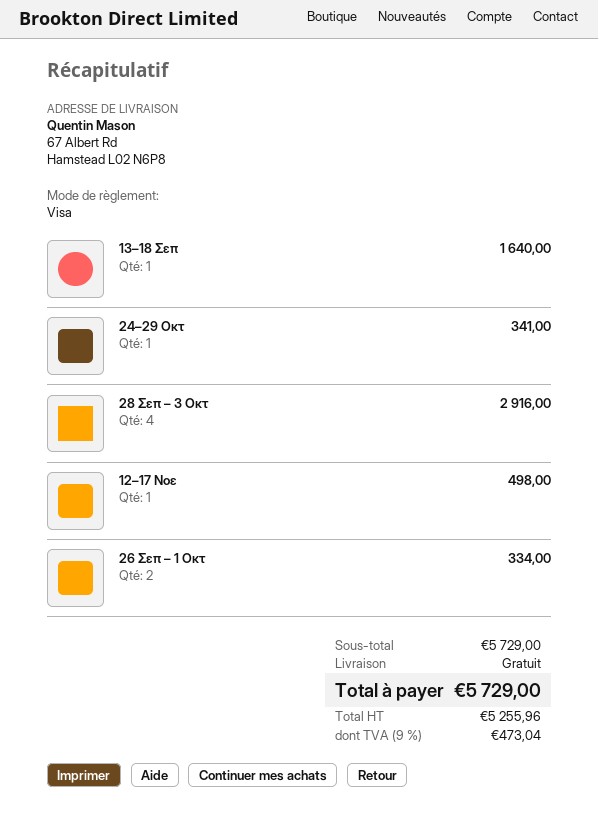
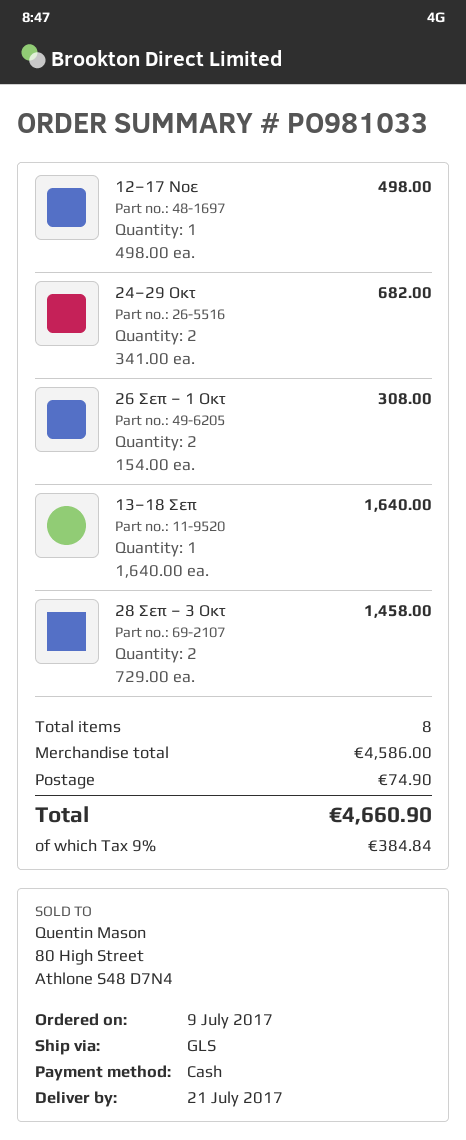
payment method: Visa -> cash
24–29 Οκτ: 1 for 341.00 -> 2 for 682.00
28 Σεπ – 3 Οκτ: 4 for 2916.00 -> 2 for 1458.00
26 Σεπ – 1 Οκτ: 2 for 334.00 -> 2 for 308.00
subtotal: 5729.00 -> 4586.00
shipping: 0.00 -> 74.90
tax: 9% = 473.04 -> 9% = 384.84
total: 5729.00 -> 4660.90

